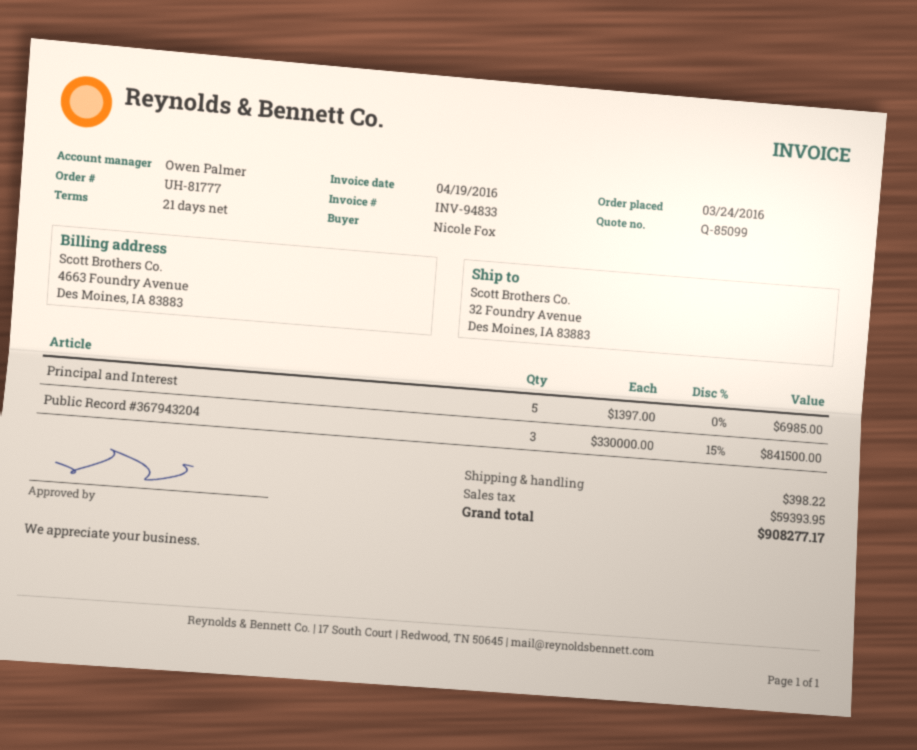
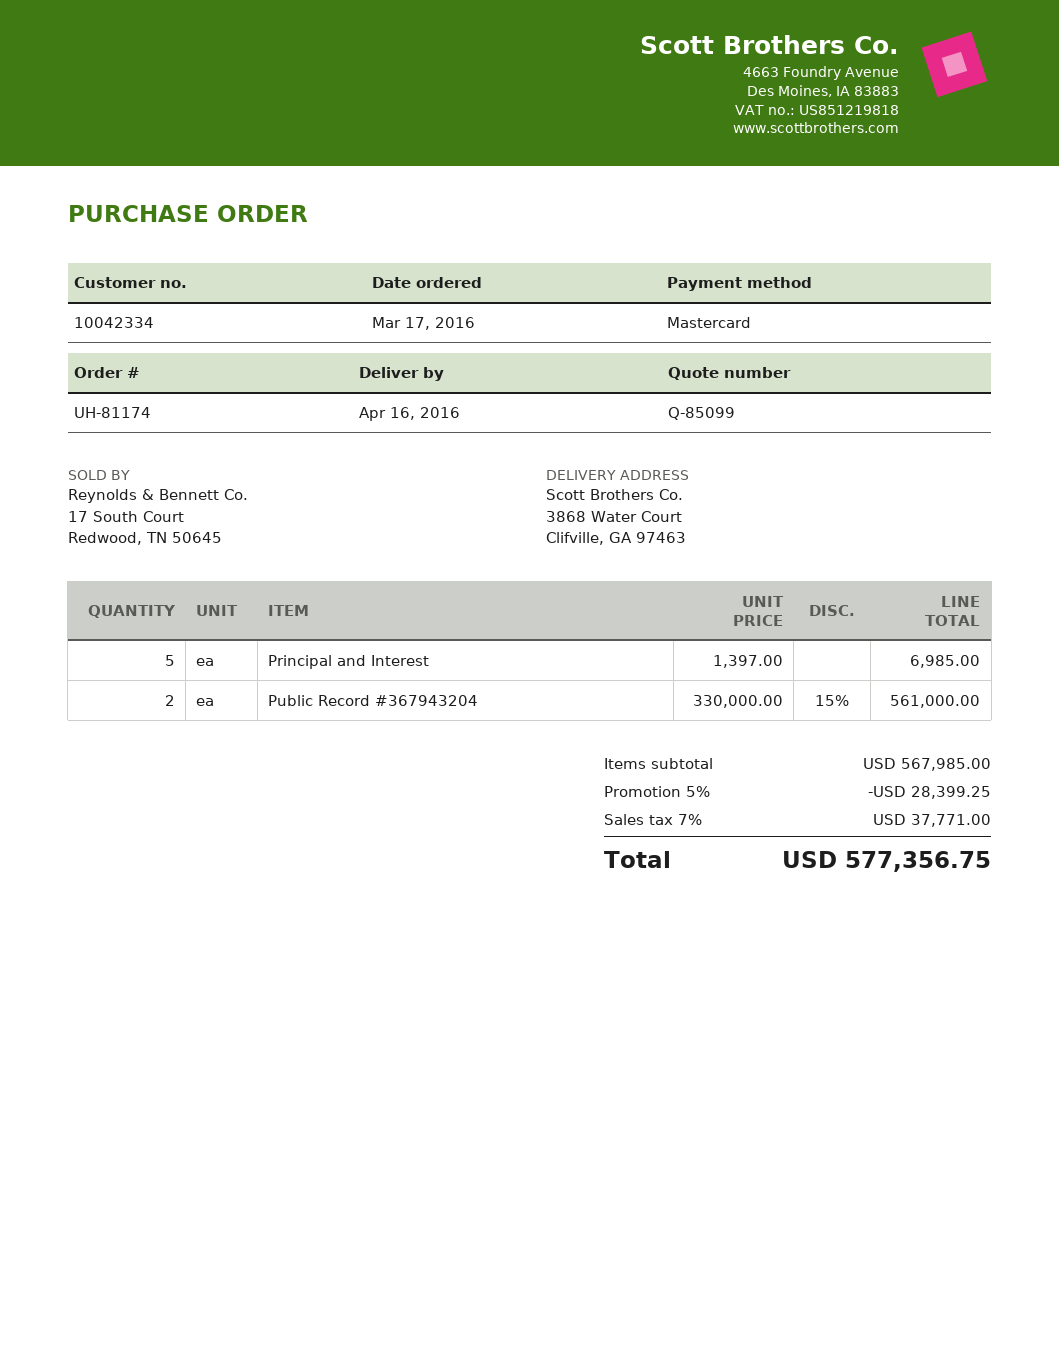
order number: UH-81777 -> UH-81174
order date: 2016-03-24 -> 2016-03-17
ship to: 32 Foundry Avenue, Des Moines, IA 83883 -> 3868 Water Court, Clifville, GA 97463
Public Record #367943204: 3 x 330000.00 - 15% = 841500.00 -> 2 x 330000.00 - 15% = 561000.00
discount: none -> 5% = 28399.25
shipping: 398.22 -> none
tax: 59393.95 -> 37771.00
total: 908277.17 -> 577356.75

